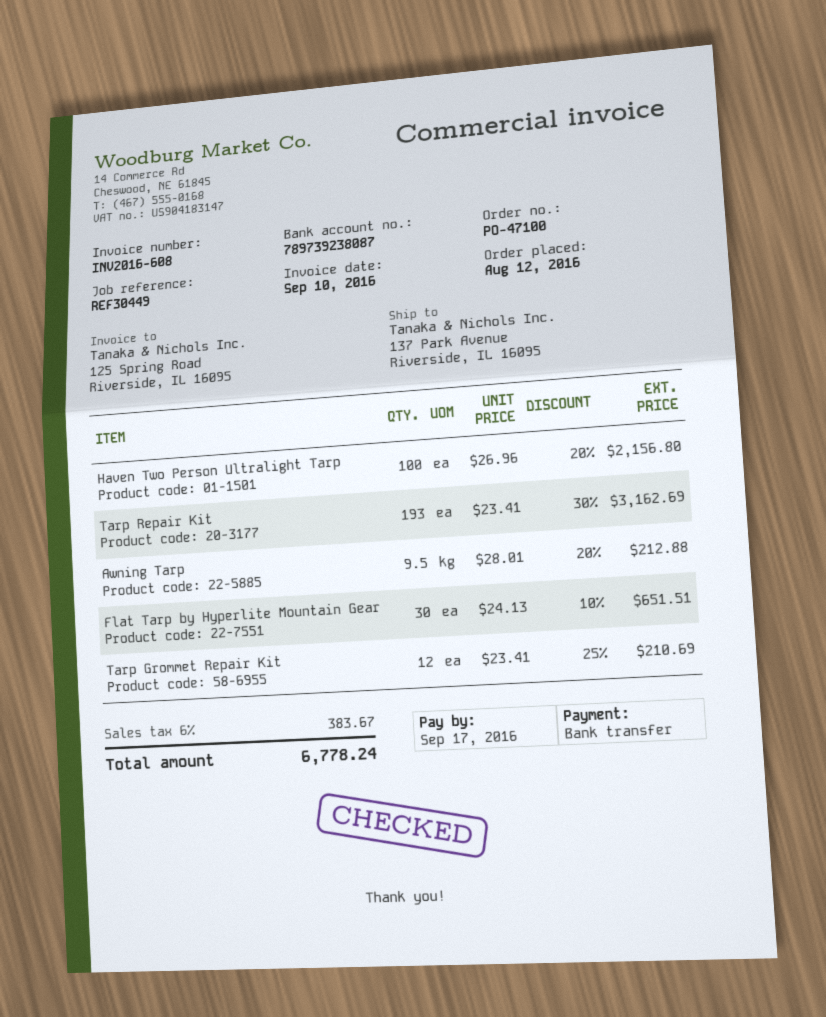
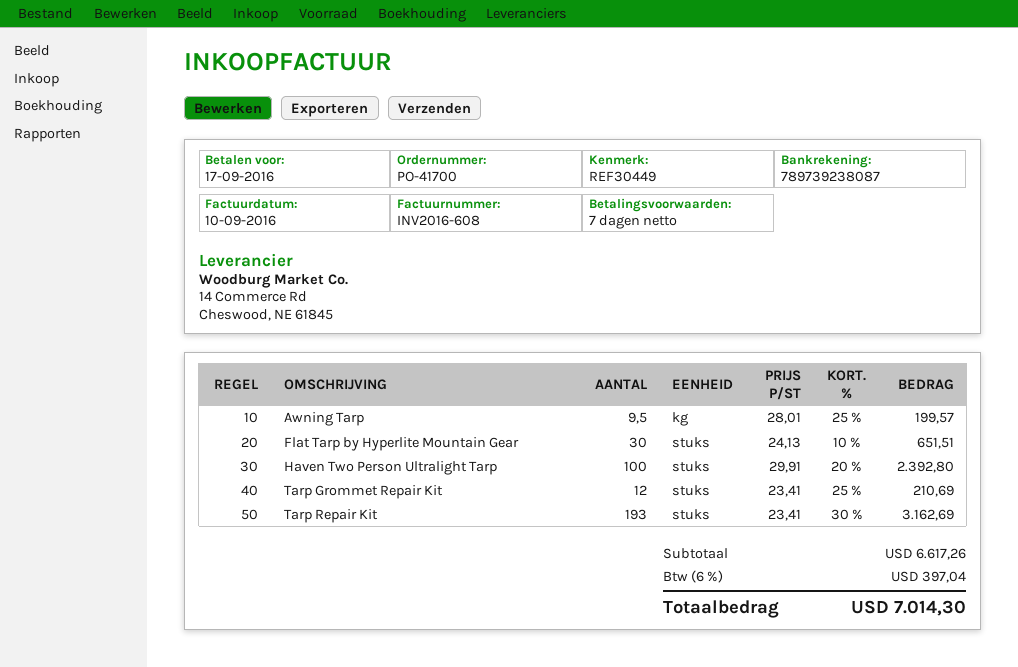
order number: PO-47100 -> PO-41700
Haven Two Person Ultralight Tarp: 100 x 26.96 - 20% = 2156.80 -> 100 x 29.91 - 20% = 2392.80
Awning Tarp: 9.5 x 28.01 - 20% = 212.88 -> 9.5 x 28.01 - 25% = 199.57
tax: 6% = 383.67 -> 6% = 397.04
total: 6778.24 -> 7014.30

